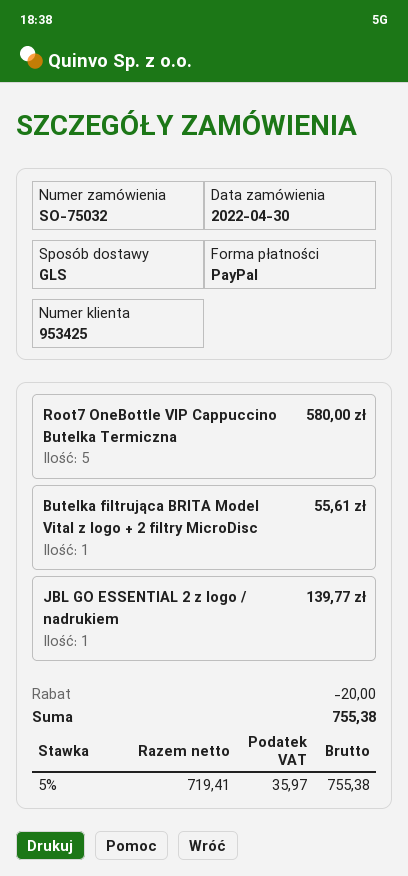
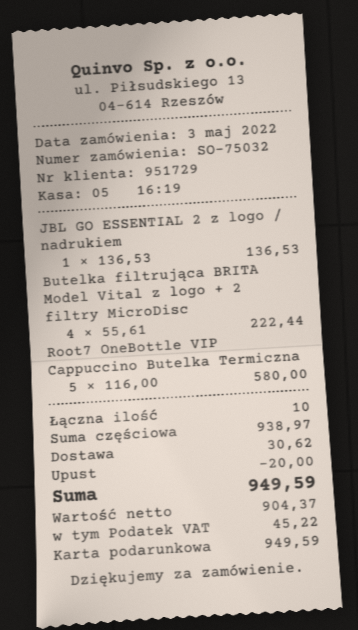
order date: 2022-04-30 -> 2022-05-03
customer number: 953425 -> 951729
payment method: PayPal -> gift card
Butelka filtrująca BRITA Model Vital z logo + 2 filtry MicroDisc: 1 for 55.61 -> 4 for 222.44
JBL GO ESSENTIAL 2 z logo / nadrukiem: 1 for 139.77 -> 1 for 136.53
shipping: none -> 30.62
net: 719.41 -> 904.37
tax: 35.97 -> 45.22
total: 755.38 -> 949.59

